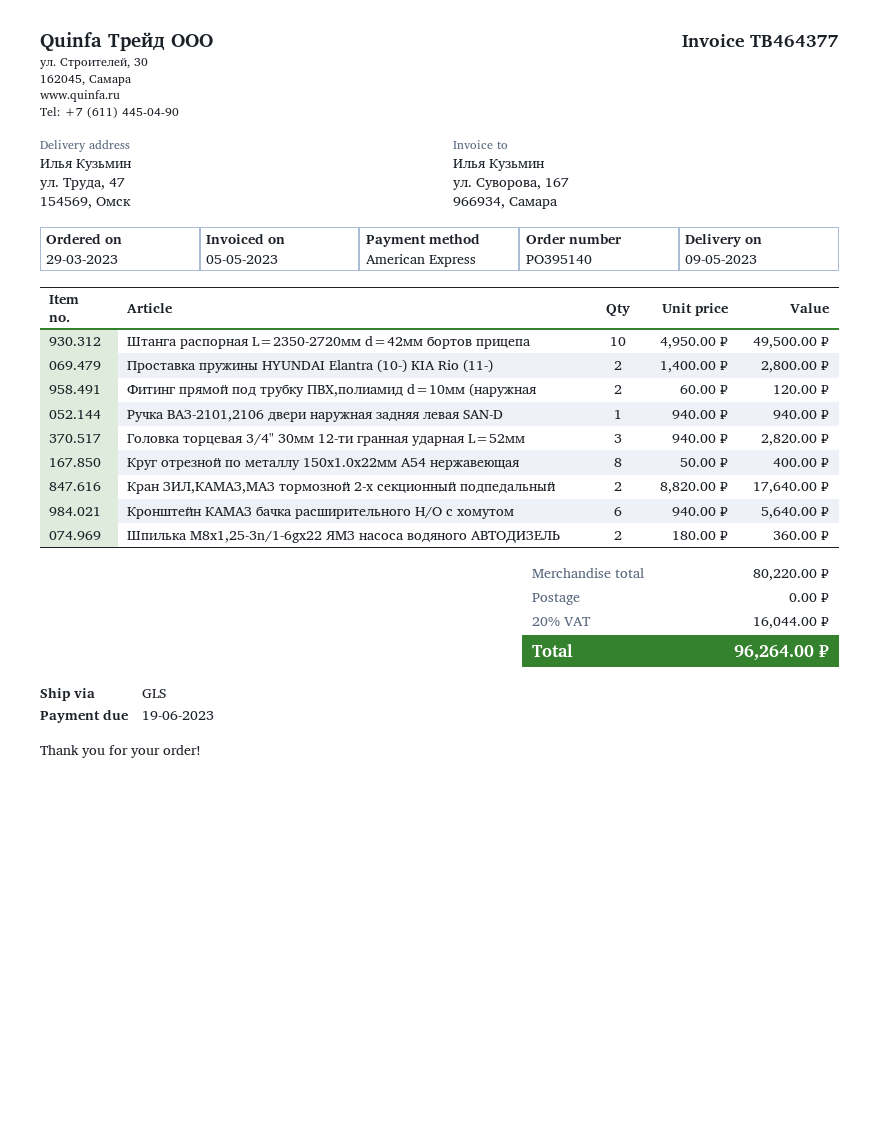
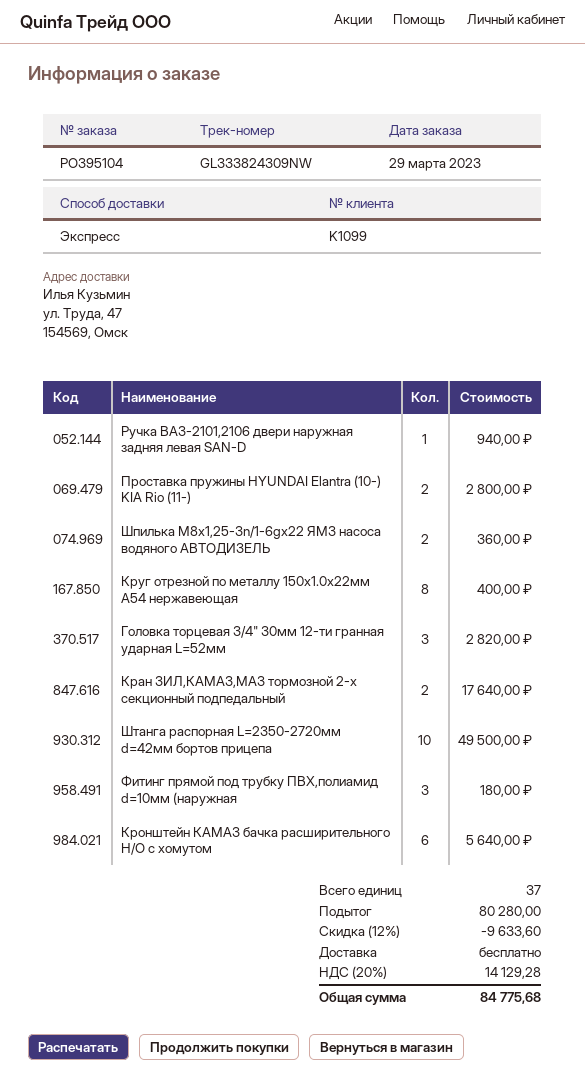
order number: PO395140 -> PO395104
shipping method: GLS -> express
Фитинг прямой под трубку ПВХ,полиамид d=10мм (наружная: 2 for 120.00 -> 3 for 180.00
subtotal: 80220.00 -> 80280.00
discount: none -> 12% = 9633.60
tax: 20% = 16044.00 -> 20% = 14129.28
total: 96264.00 -> 84775.68

